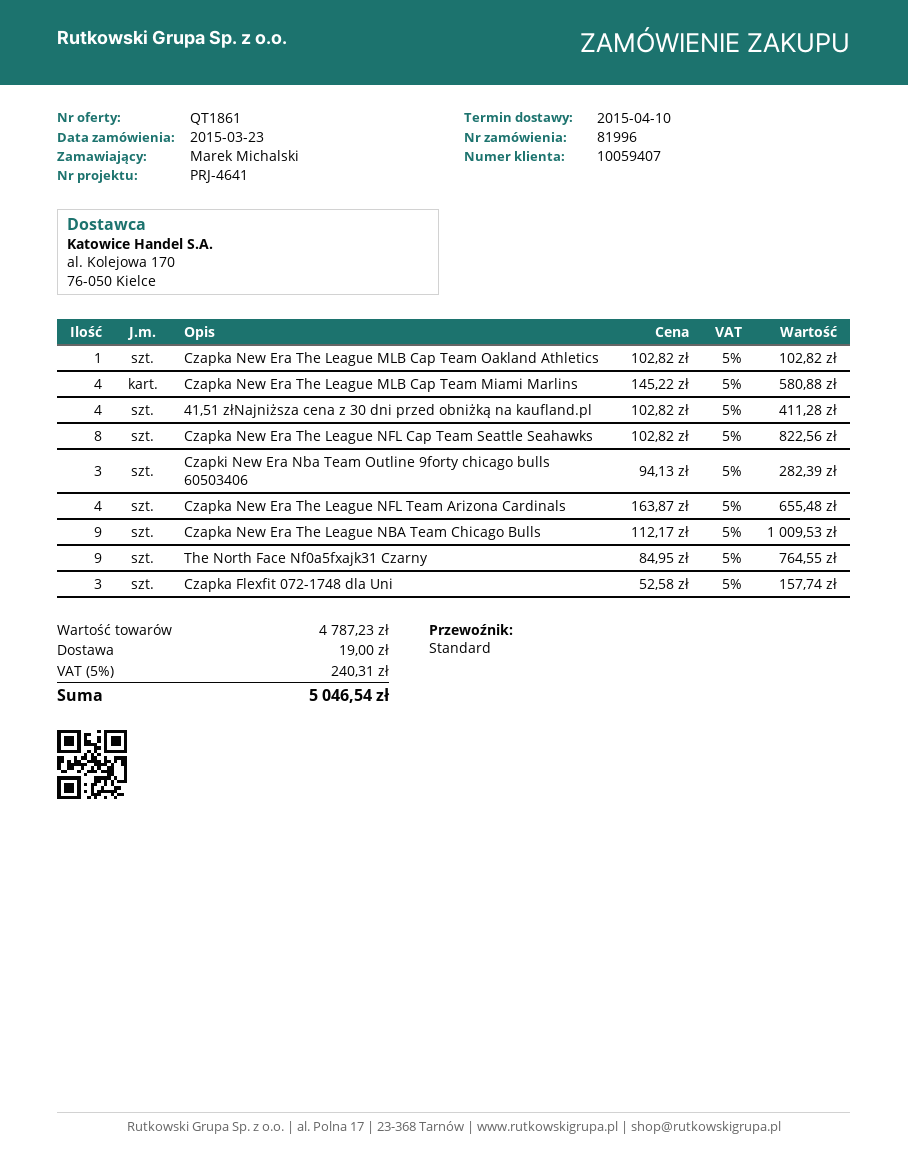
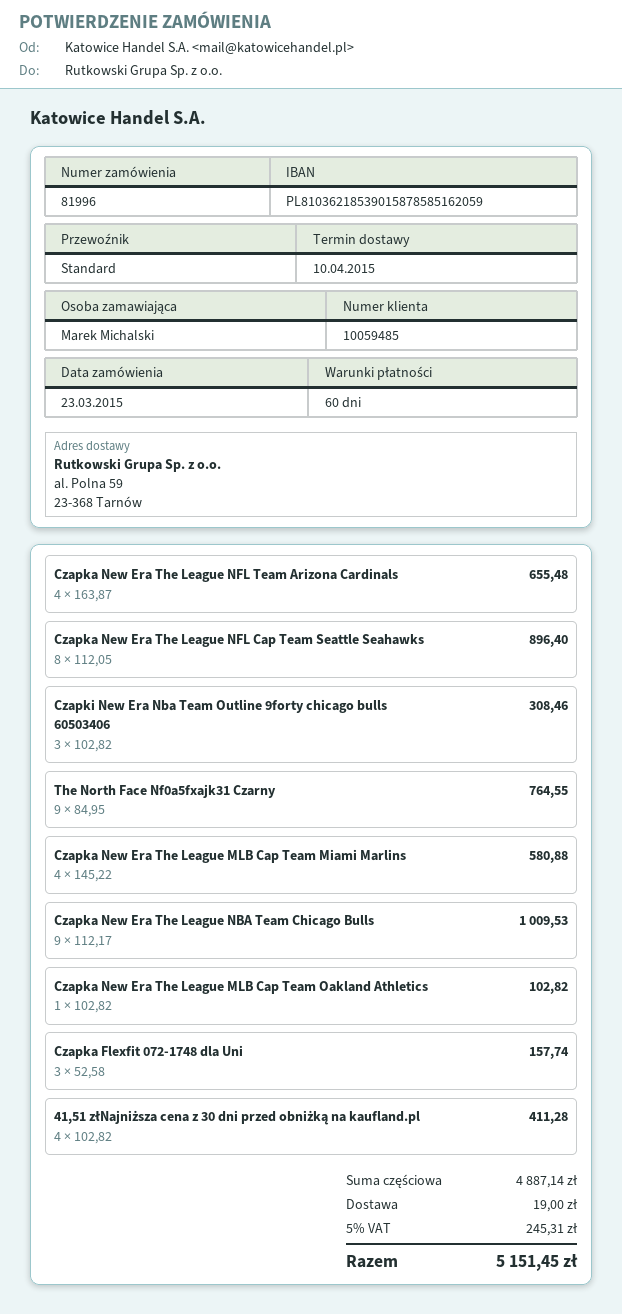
customer number: 10059407 -> 10059485
Czapka New Era The League NFL Cap Team Seattle Seahawks: 8 x 102.82 = 822.56 -> 8 x 112.05 = 896.40
Czapki New Era Nba Team Outline 9forty chicago bulls 60503406: 3 x 94.13 = 282.39 -> 3 x 102.82 = 308.46
subtotal: 4787.23 -> 4887.14
tax: 5% = 240.31 -> 5% = 245.31
total: 5046.54 -> 5151.45

